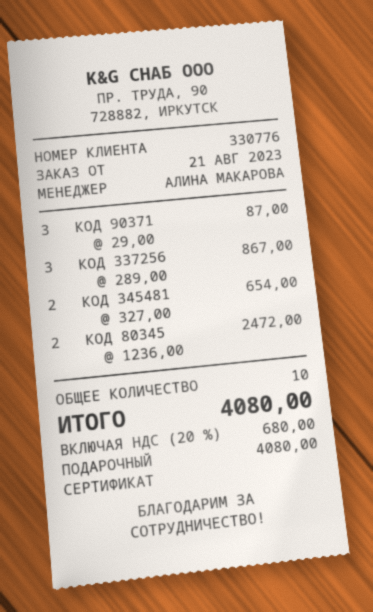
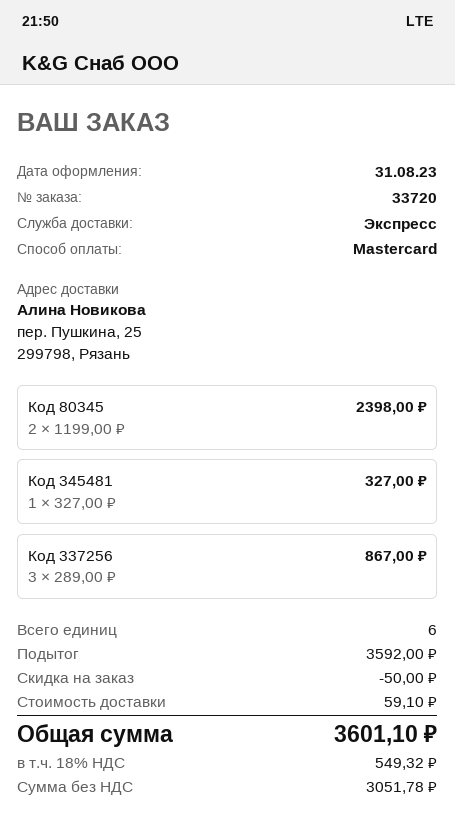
order date: 2023-08-21 -> 2023-08-31
payment method: gift card -> Mastercard
КОД 90371: 3 x 29.00 = 87.00 -> none
КОД 345481: 2 x 327.00 = 654.00 -> 1 x 327.00 = 327.00
КОД 80345: 2 x 1236.00 = 2472.00 -> 2 x 1199.00 = 2398.00
total quantity: 10 -> 6
discount: none -> 50.00
shipping: none -> 59.10
tax: 20% = 680.00 -> 18% = 549.32
total: 4080.00 -> 3601.10

